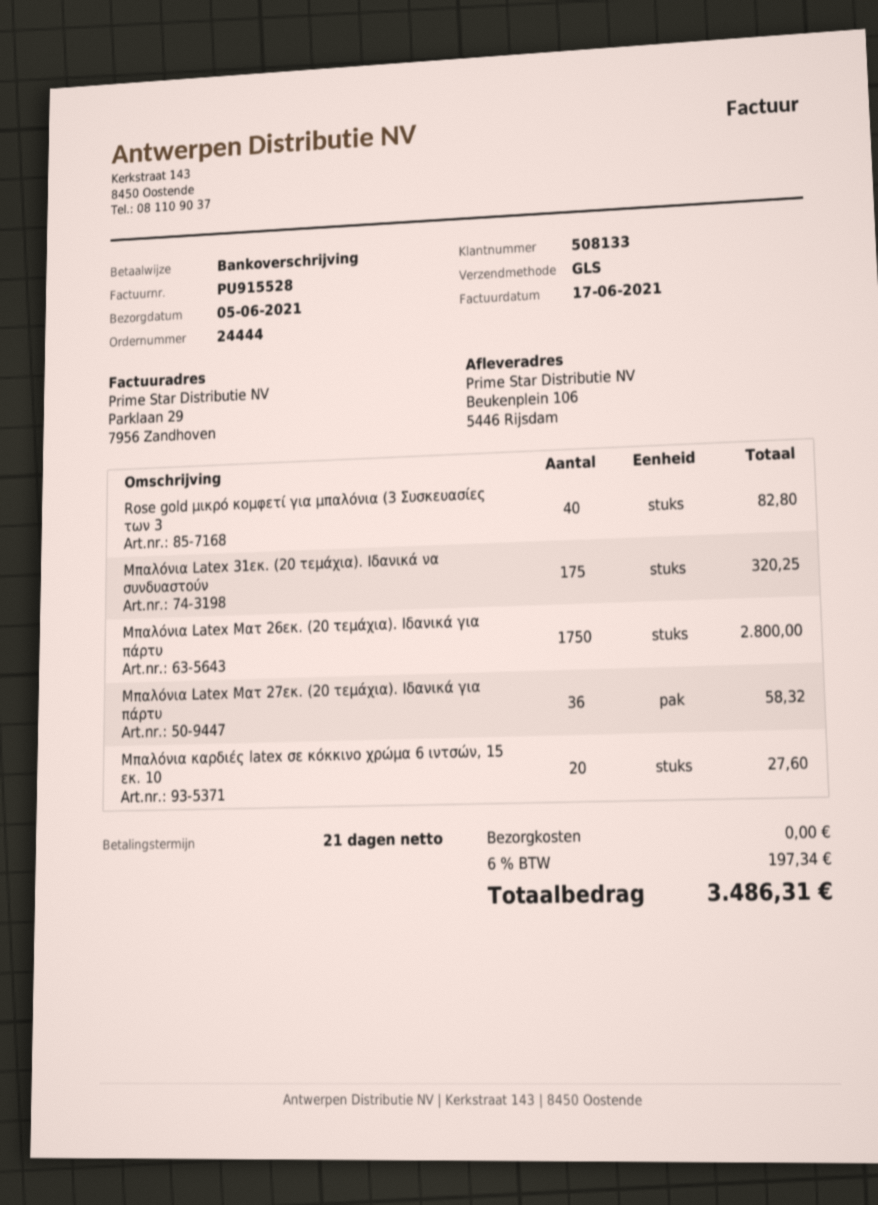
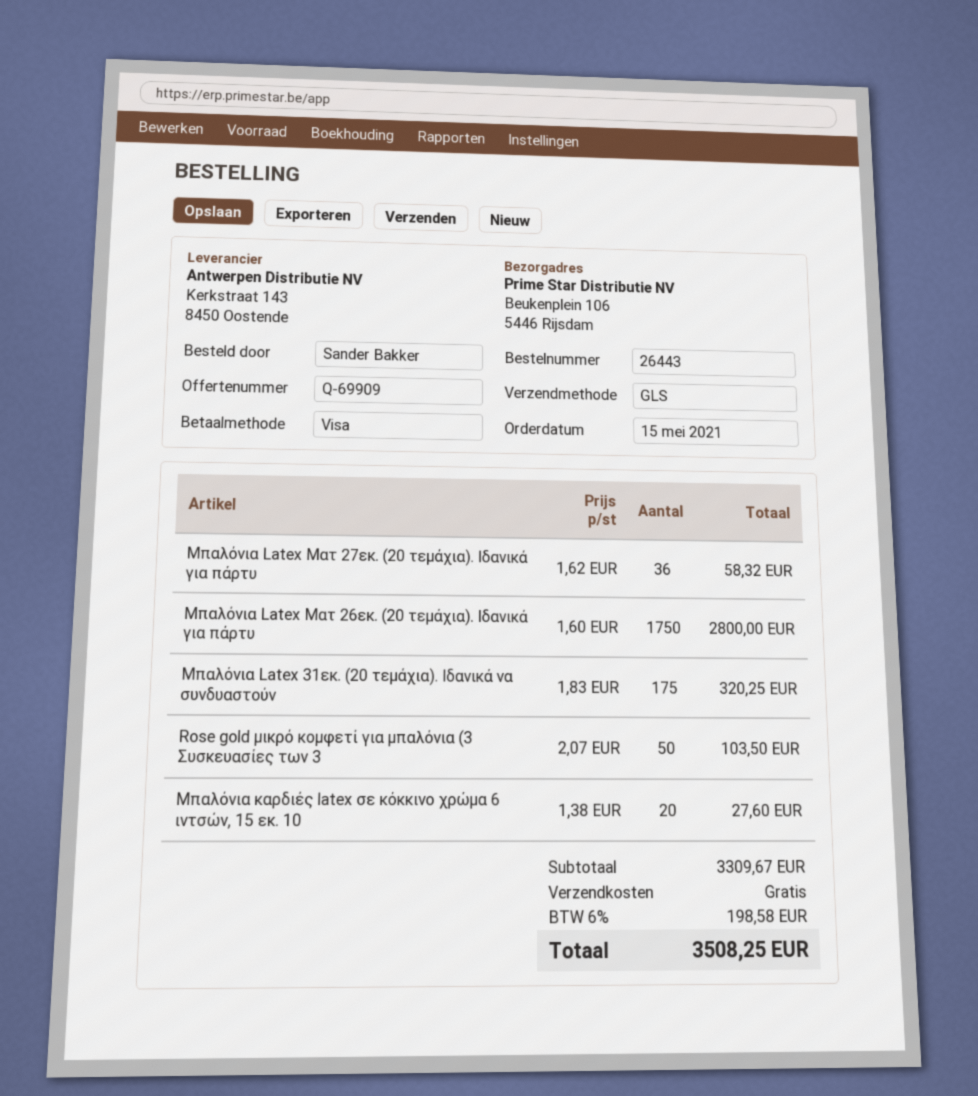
order number: 24444 -> 26443
payment method: bank transfer -> Visa
Rose gold μικρό κομφετί για μπαλόνια (3 Συσκευασίες των 3: 40 for 82.80 -> 50 for 103.50
tax: 6% = 197.34 -> 6% = 198.58
total: 3486.31 -> 3508.25

